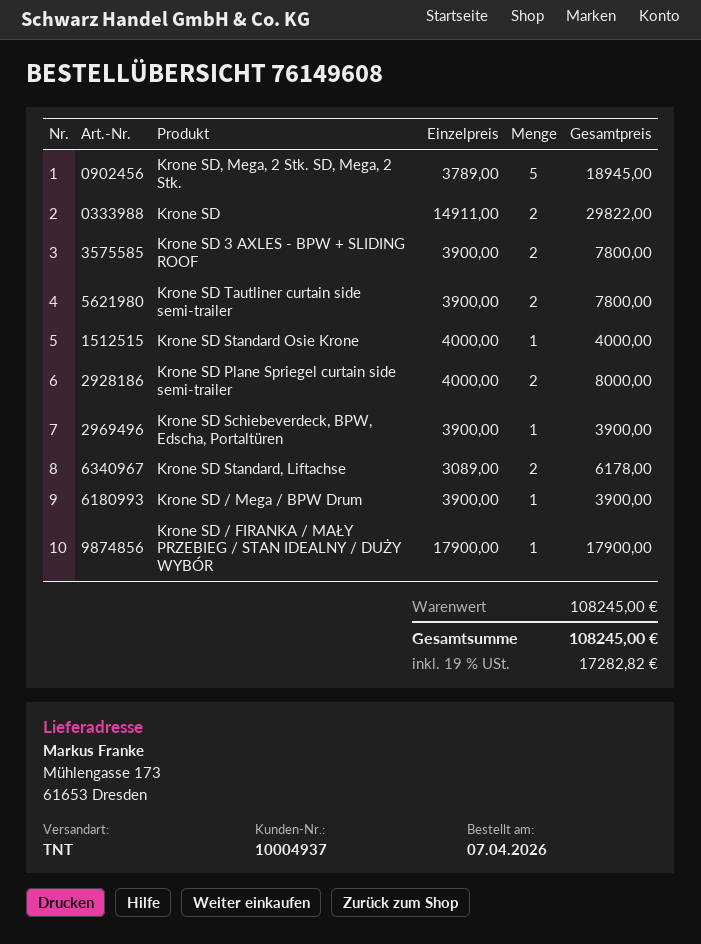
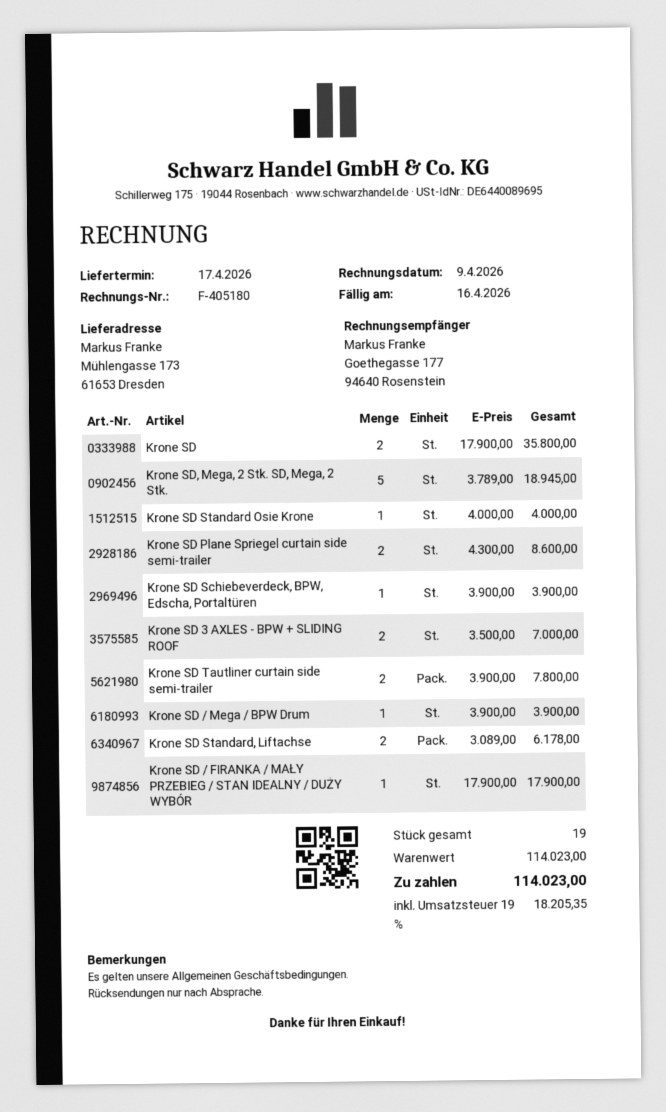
Krone SD: 2 x 14911.00 = 29822.00 -> 2 x 17900.00 = 35800.00
Krone SD 3 AXLES - BPW + SLIDING ROOF: 2 x 3900.00 = 7800.00 -> 2 x 3500.00 = 7000.00
Krone SD Plane Spriegel curtain side semi-trailer: 2 x 4000.00 = 8000.00 -> 2 x 4300.00 = 8600.00
subtotal: 108245.00 -> 114023.00
tax: 19% = 17282.82 -> 19% = 18205.35
total: 108245.00 -> 114023.00

